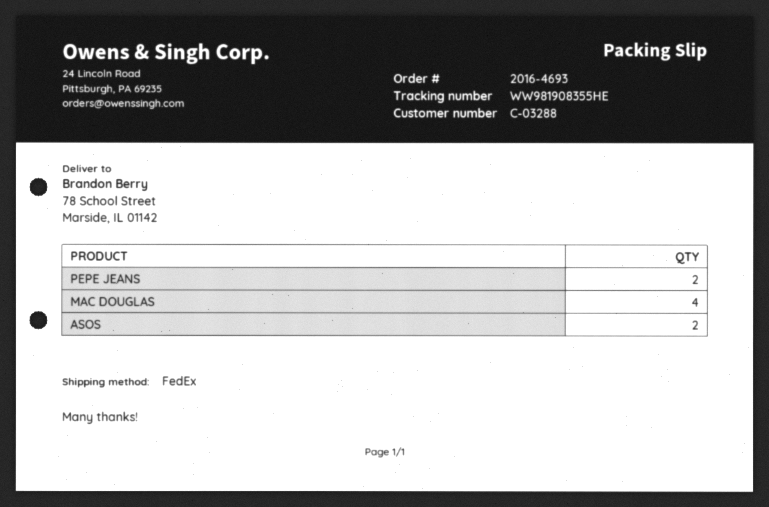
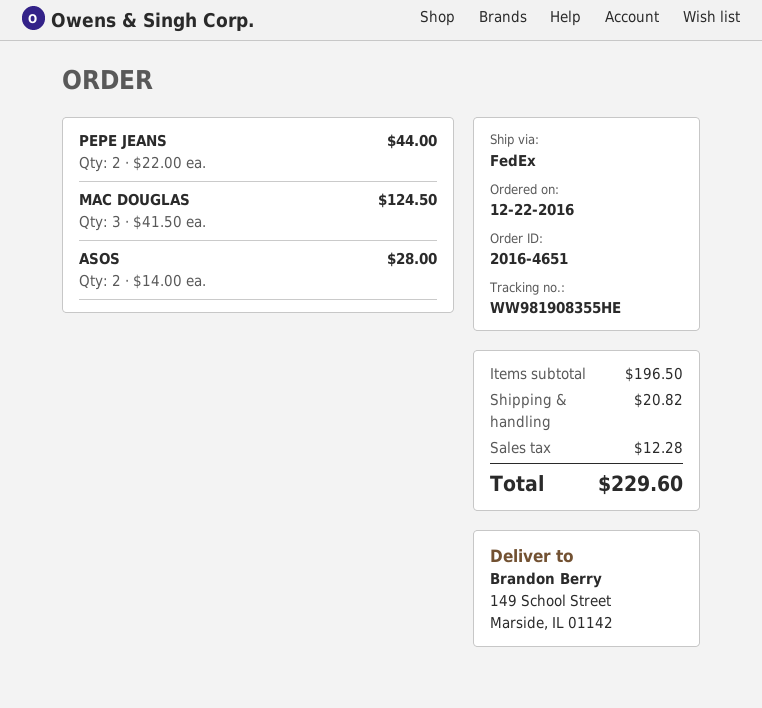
order number: 2016-4693 -> 2016-4651
ship to: 78 School Street, Marside, IL 01142 -> 149 School Street, Marside, IL 01142
MAC DOUGLAS: 4 -> 3

